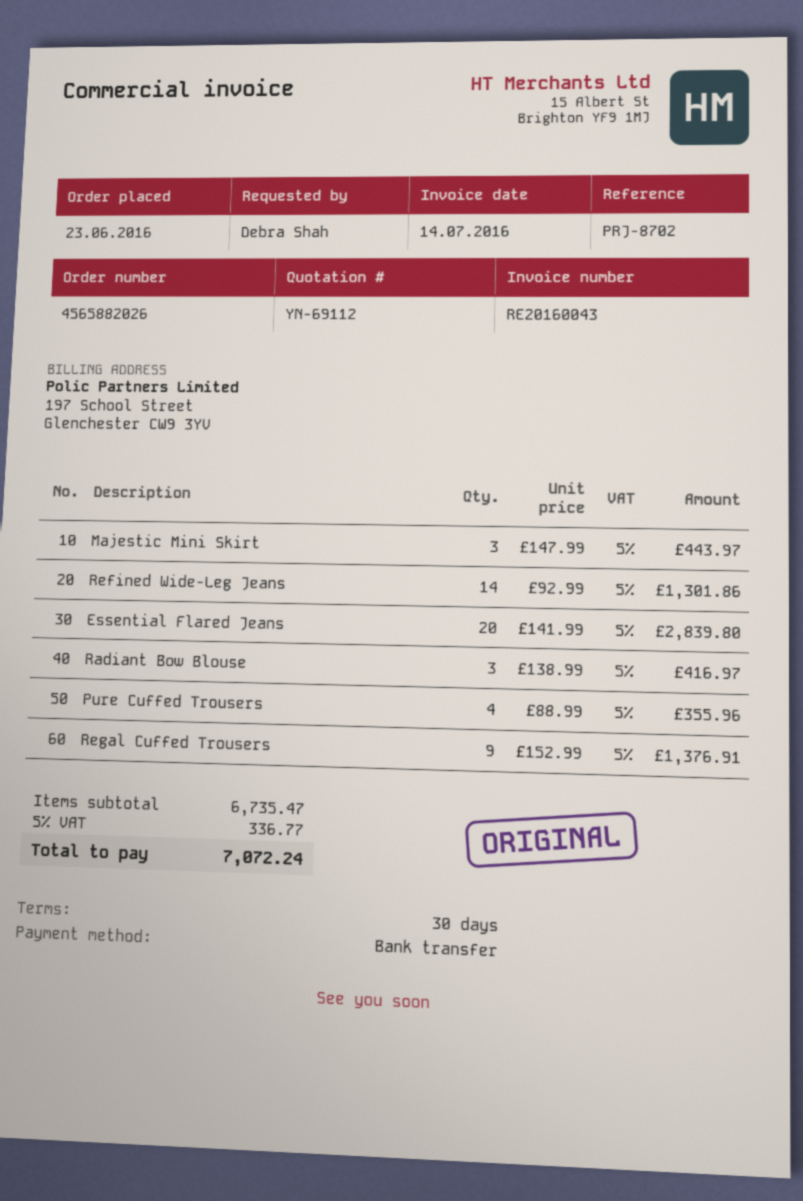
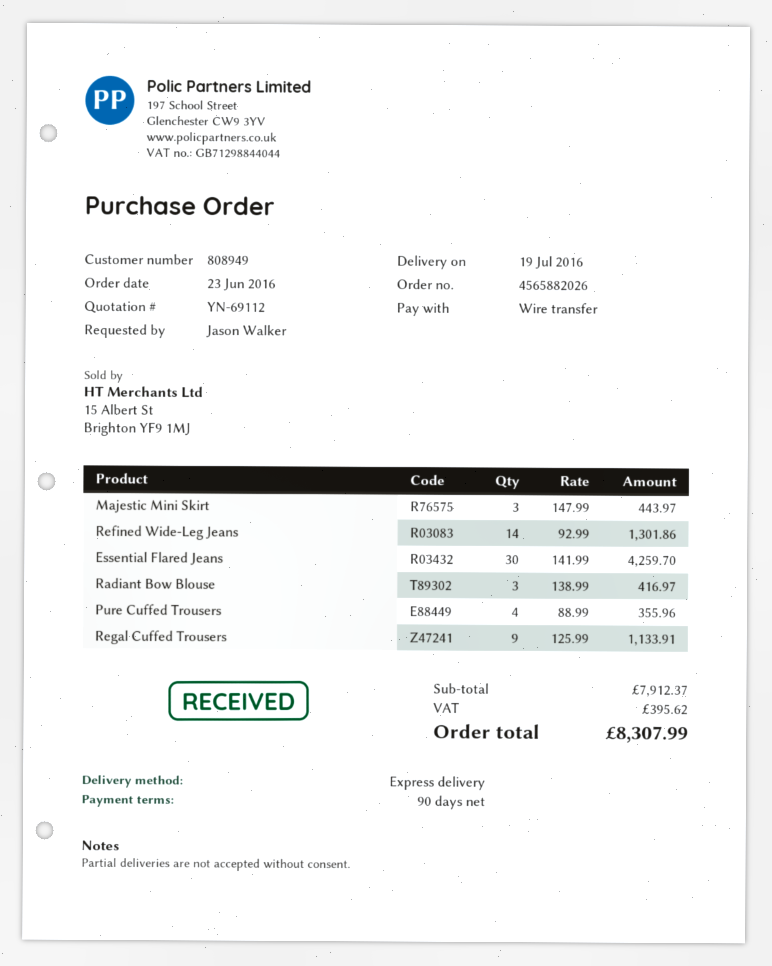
payment terms: 30 days -> 90 days
ordered by: Debra Shah -> Jason Walker
Essential Flared Jeans: 20 x 141.99 = 2839.80 -> 30 x 141.99 = 4259.70
Regal Cuffed Trousers: 9 x 152.99 = 1376.91 -> 9 x 125.99 = 1133.91
subtotal: 6735.47 -> 7912.37
tax: 336.77 -> 395.62
total: 7072.24 -> 8307.99

